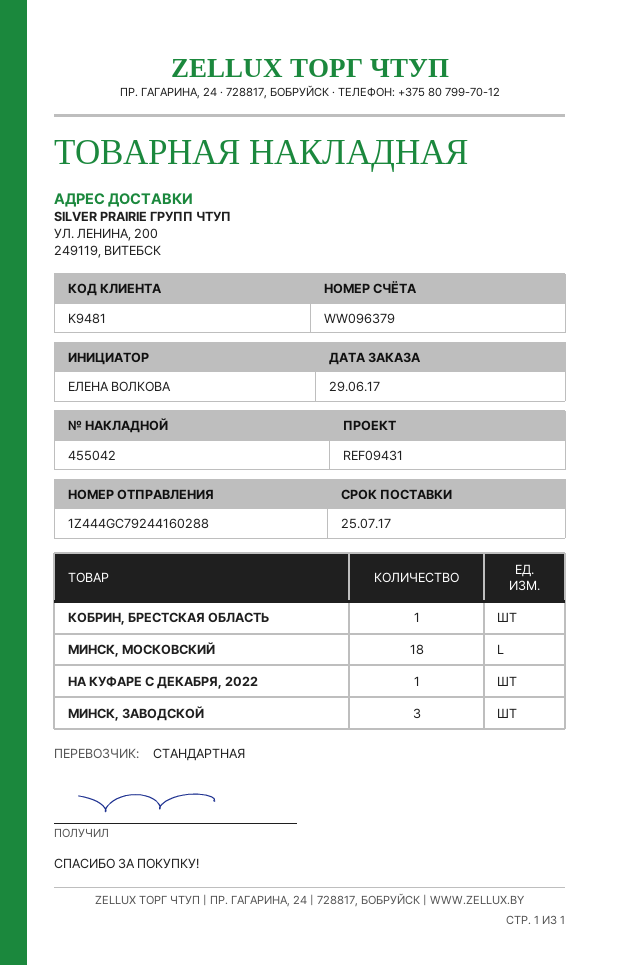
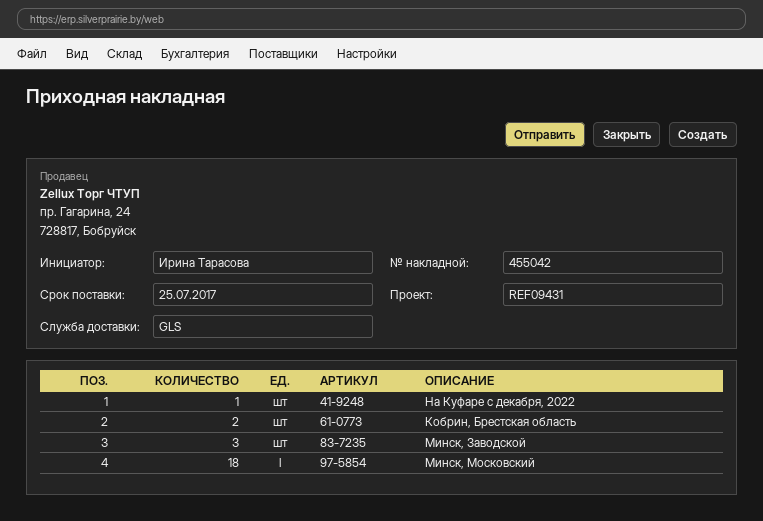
ordered by: ЕЛЕНА ВОЛКОВА -> Ирина Тарасова
shipping method: standard -> GLS
КОБРИН, БРЕСТСКАЯ ОБЛАСТЬ: 1 -> 2

